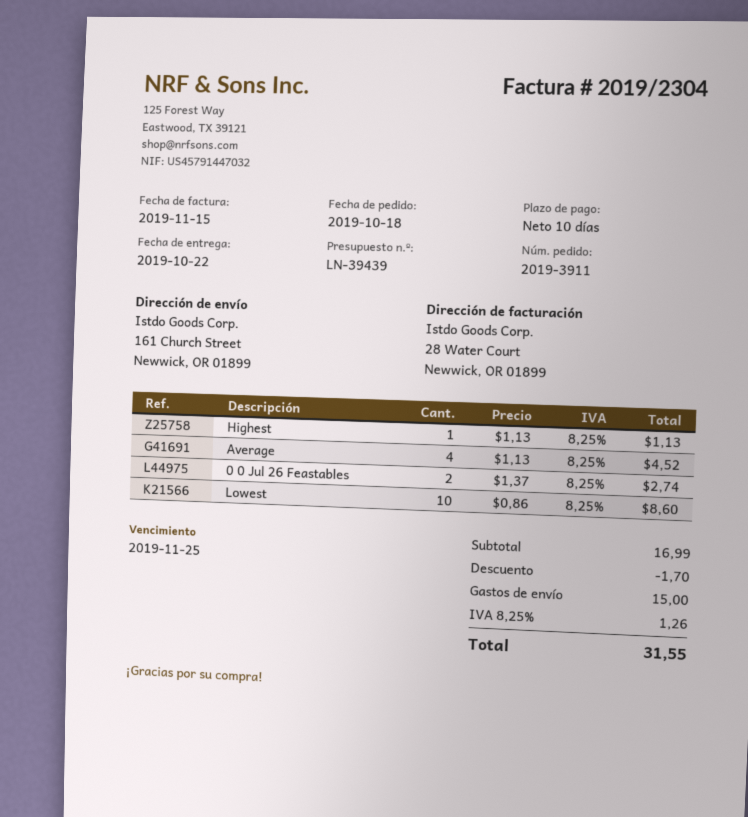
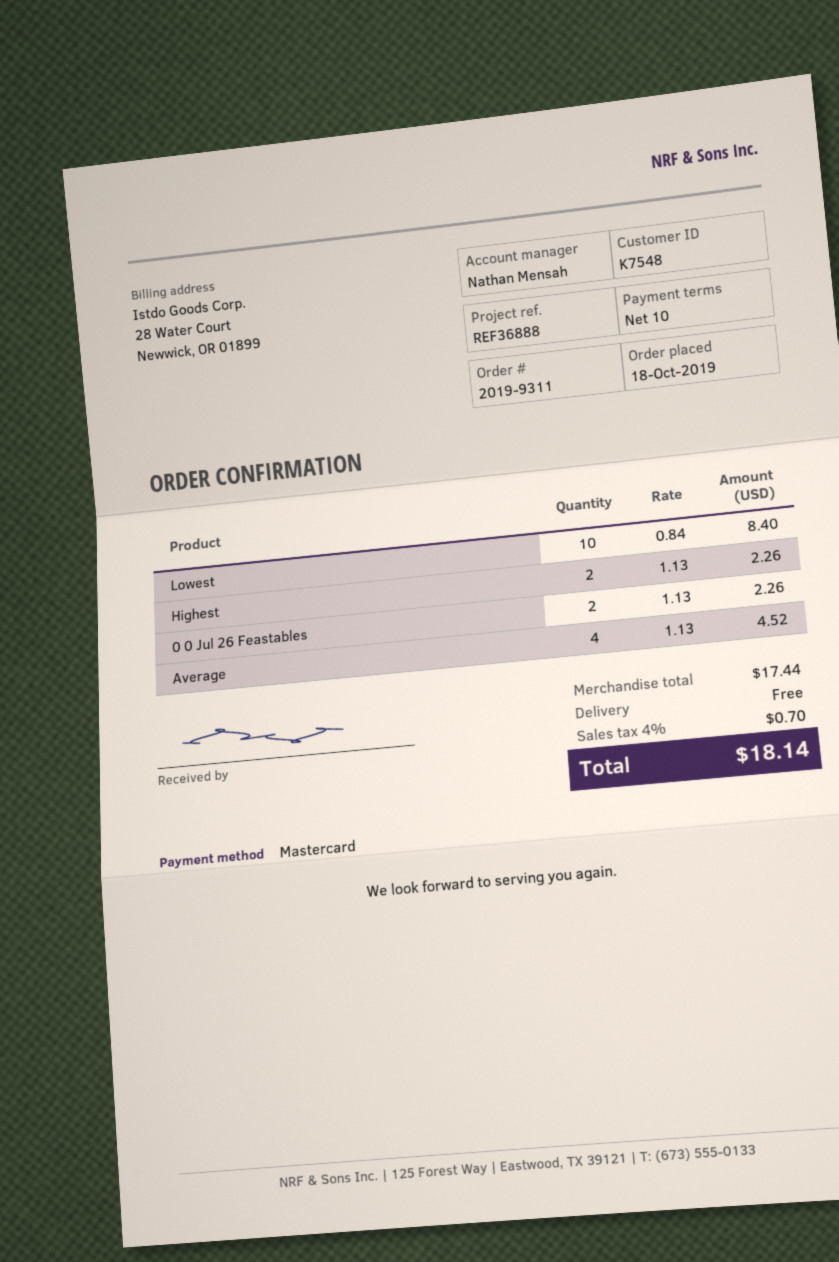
order number: 2019-3911 -> 2019-9311
Highest: 1 x 1.13 = 1.13 -> 2 x 1.13 = 2.26
0 0 Jul 26 Feastables: 2 x 1.37 = 2.74 -> 2 x 1.13 = 2.26
Lowest: 10 x 0.86 = 8.60 -> 10 x 0.84 = 8.40
subtotal: 16.99 -> 17.44
discount: 1.70 -> none
shipping: 15.00 -> 0.00
tax: 8.25% = 1.26 -> 4% = 0.70
total: 31.55 -> 18.14

